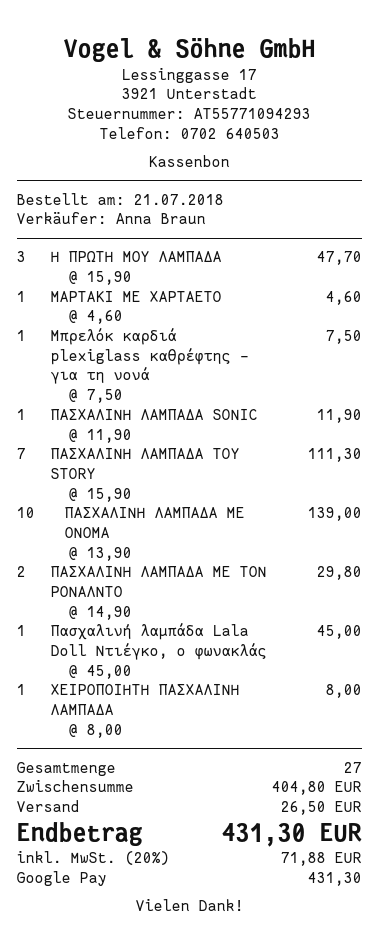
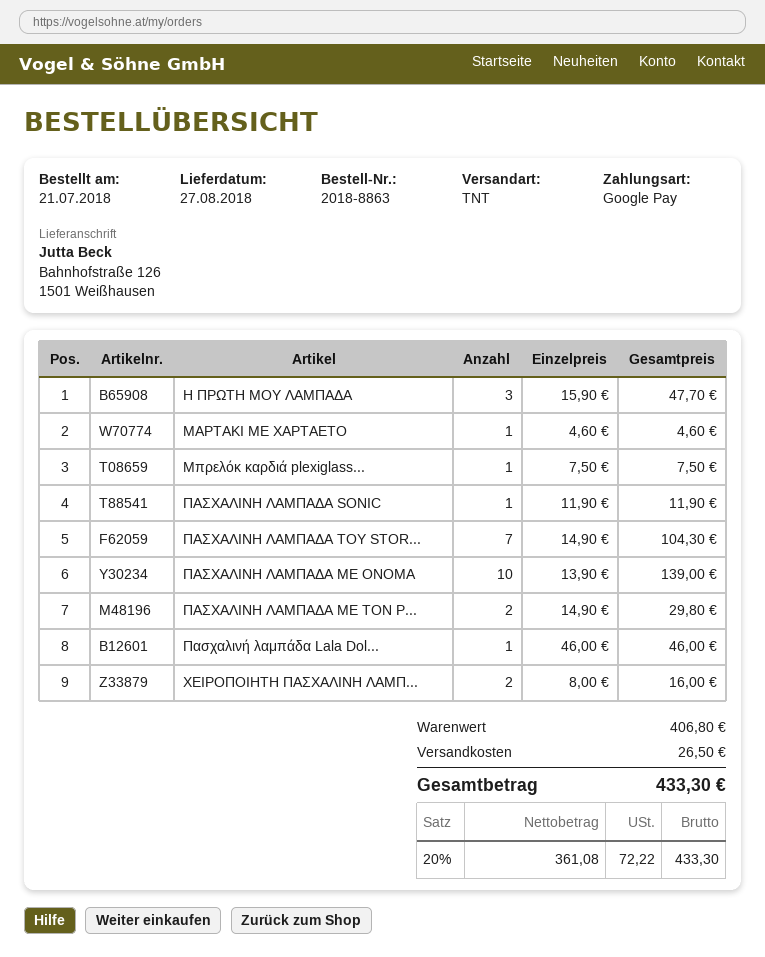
ΠΑΣΧΑΛΙΝΗ ΛΑΜΠΑΔΑ TOY STORY: 7 x 15.90 = 111.30 -> 7 x 14.90 = 104.30
Πασχαλινή λαμπάδα Lala Doll Ντιέγκο, ο φωνακλάς: 1 x 45.00 = 45.00 -> 1 x 46.00 = 46.00
ΧΕΙΡΟΠΟΙΗΤΗ ΠΑΣΧΑΛΙΝΗ ΛΑΜΠΑΔΑ: 1 x 8.00 = 8.00 -> 2 x 8.00 = 16.00
subtotal: 404.80 -> 406.80
tax: 20% = 71.88 -> 20% = 72.22
total: 431.30 -> 433.30

